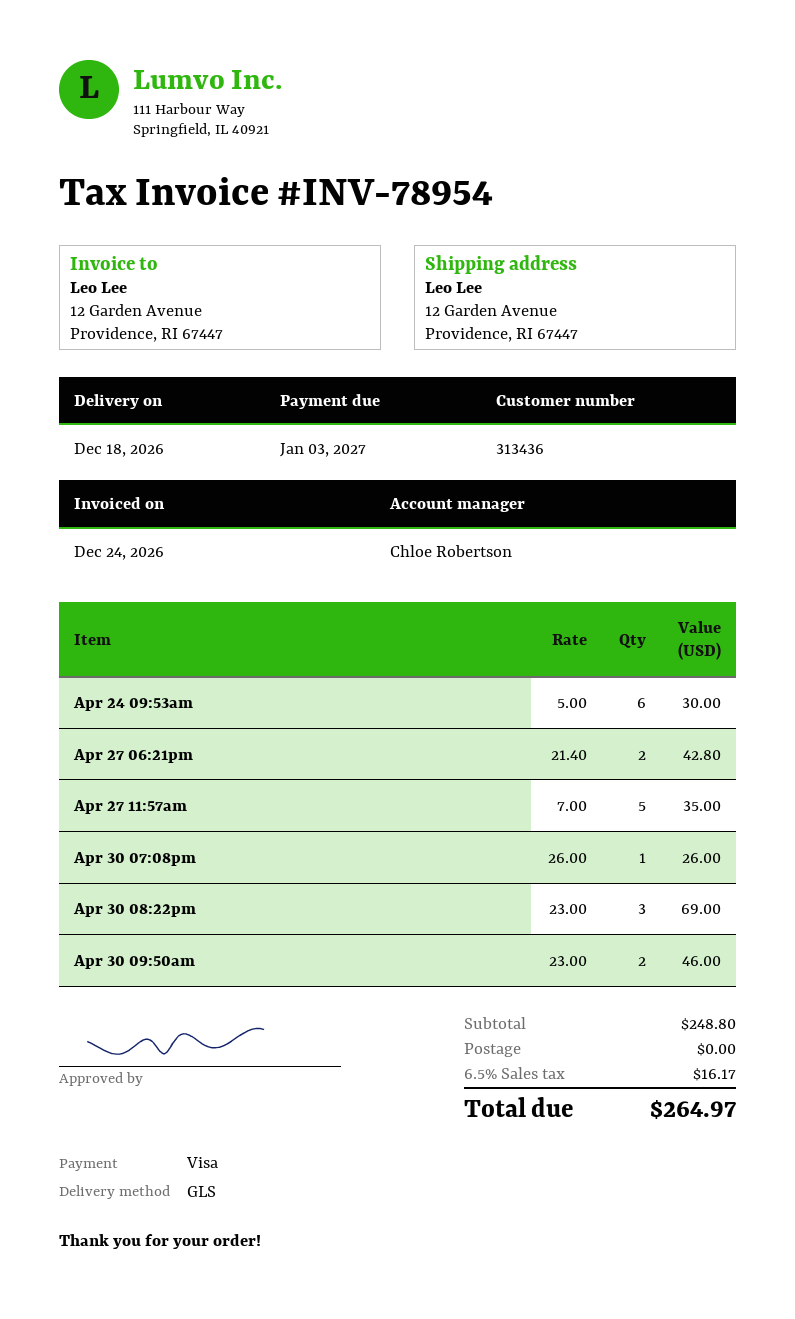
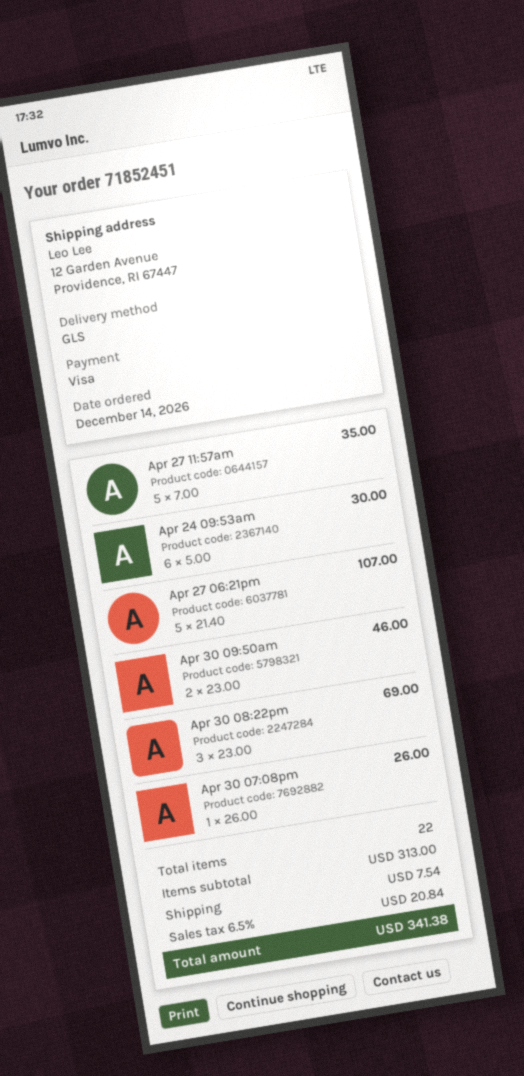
Apr 27 06:21pm: 2 x 21.40 = 42.80 -> 5 x 21.40 = 107.00
subtotal: 248.80 -> 313.00
shipping: 0.00 -> 7.54
tax: 6.5% = 16.17 -> 6.5% = 20.84
total: 264.97 -> 341.38

